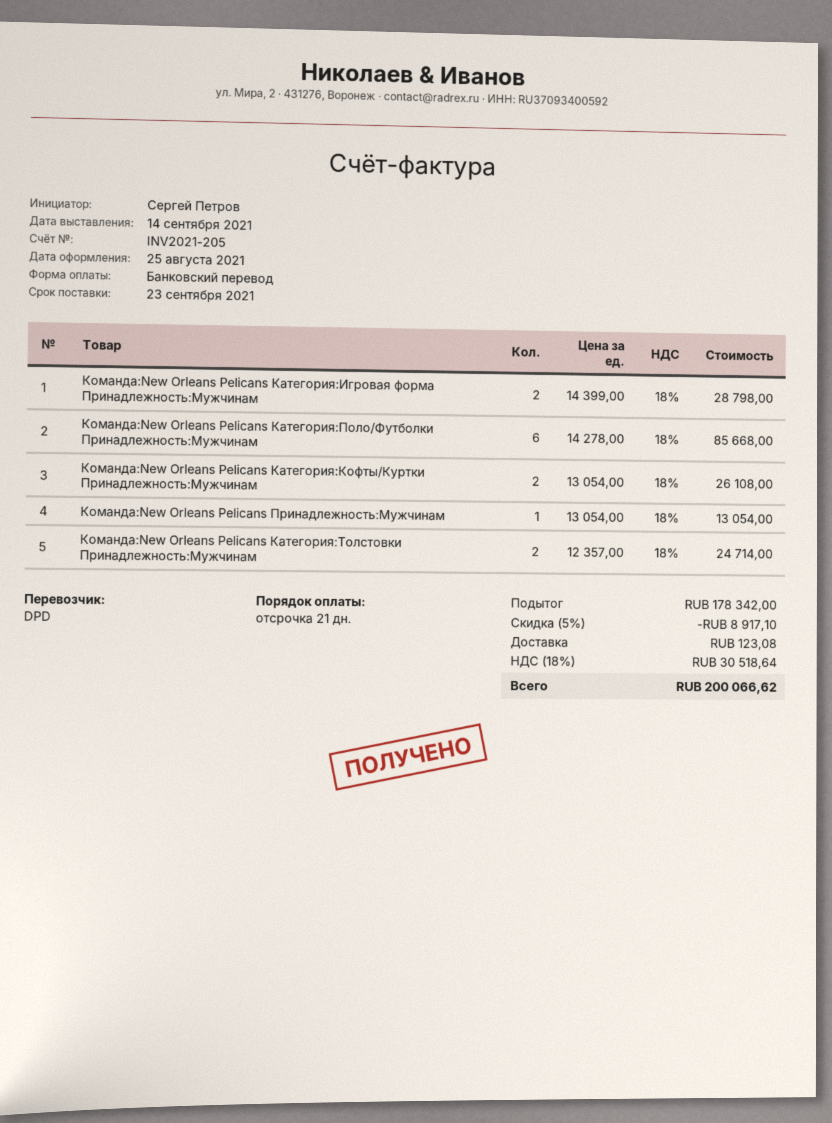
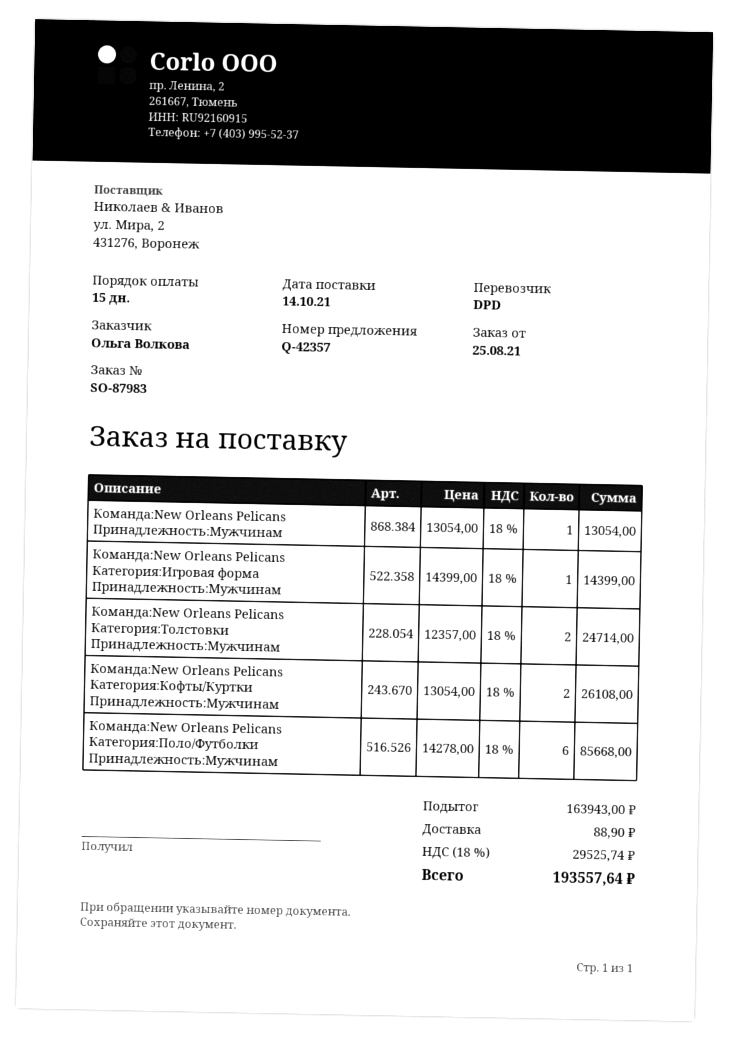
delivery date: 2021-09-23 -> 2021-10-14
payment terms: 21 days -> 15 days
ordered by: Сергей Петров -> Ольга Волкова
Команда:New Orleans Pelicans Категория:Игровая форма Принадлежность:Мужчинам: 2 x 14399.00 = 28798.00 -> 1 x 14399.00 = 14399.00
subtotal: 178342.00 -> 163943.00
discount: 5% = 8917.10 -> none
shipping: 123.08 -> 88.90
tax: 18% = 30518.64 -> 18% = 29525.74
total: 200066.62 -> 193557.64

